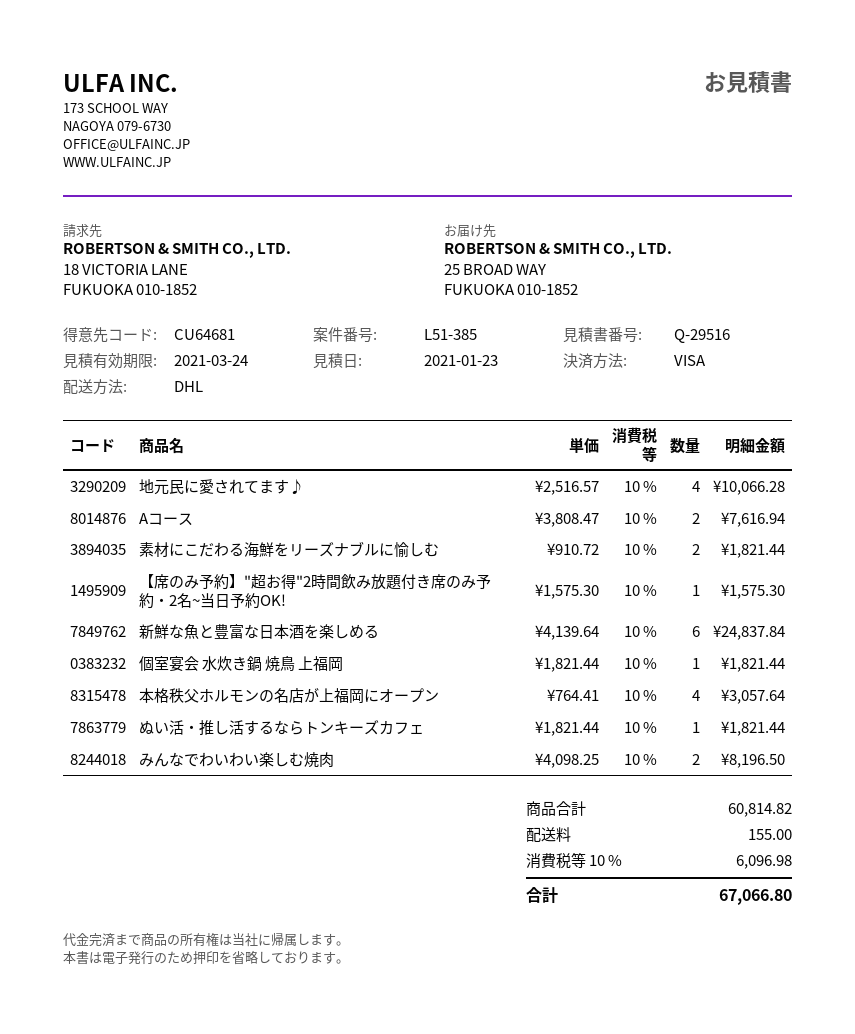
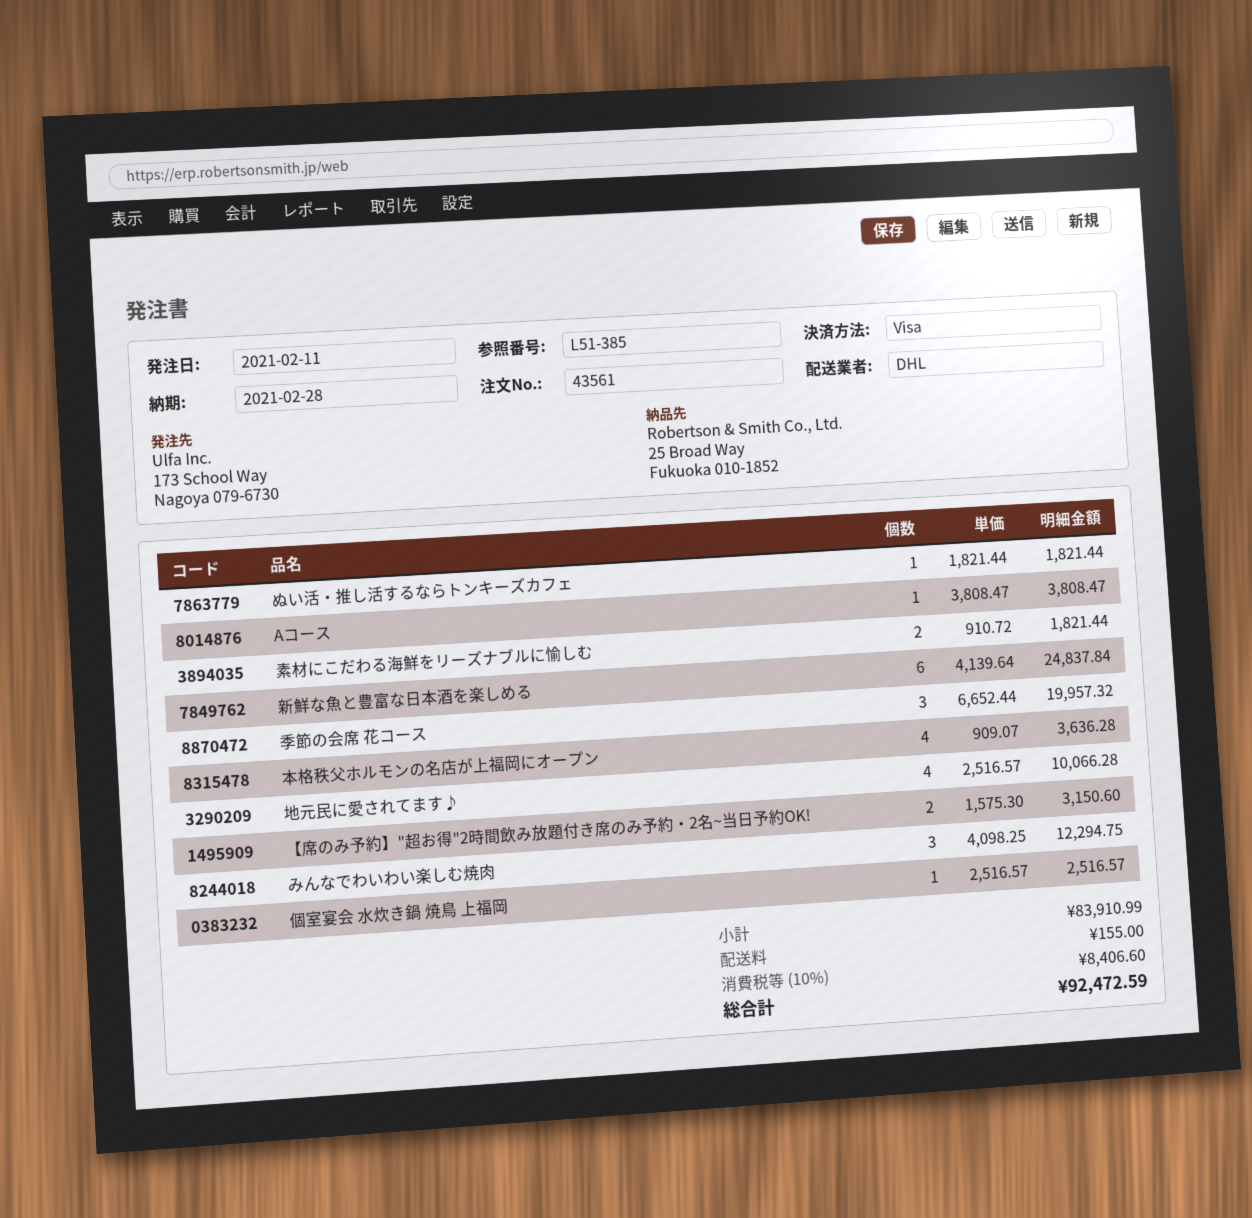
Aコース: 2 x 3808.47 = 7616.94 -> 1 x 3808.47 = 3808.47
【席のみ予約】"超お得"2時間飲み放題付き席のみ予約・2名~当日予約OK!: 1 x 1575.30 = 1575.30 -> 2 x 1575.30 = 3150.60
個室宴会 水炊き鍋 焼鳥 上福岡: 1 x 1821.44 = 1821.44 -> 1 x 2516.57 = 2516.57
本格秩父ホルモンの名店が上福岡にオープン: 4 x 764.41 = 3057.64 -> 4 x 909.07 = 3636.28
みんなでわいわい楽しむ焼肉: 2 x 4098.25 = 8196.50 -> 3 x 4098.25 = 12294.75
季節の会席 花コース: none -> 3 x 6652.44 = 19957.32
subtotal: 60814.82 -> 83910.99
tax: 10% = 6096.98 -> 10% = 8406.60
total: 67066.80 -> 92472.59

